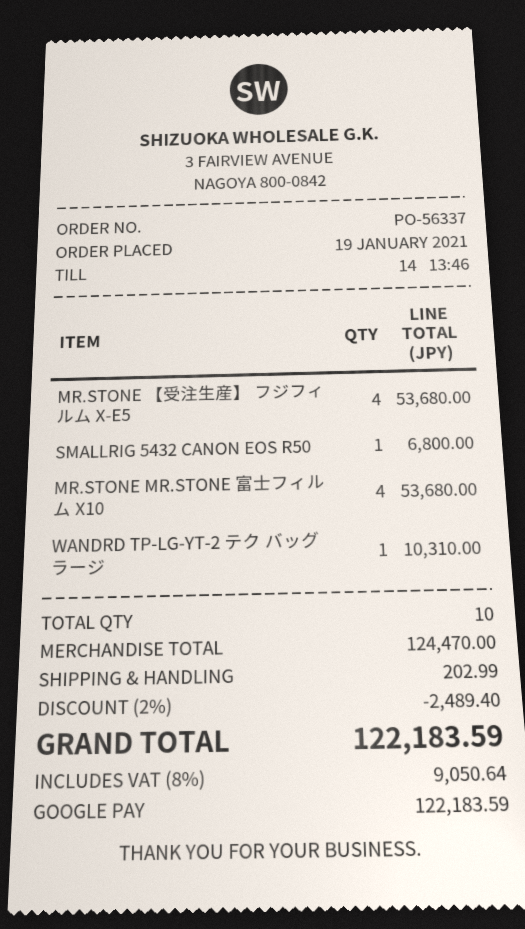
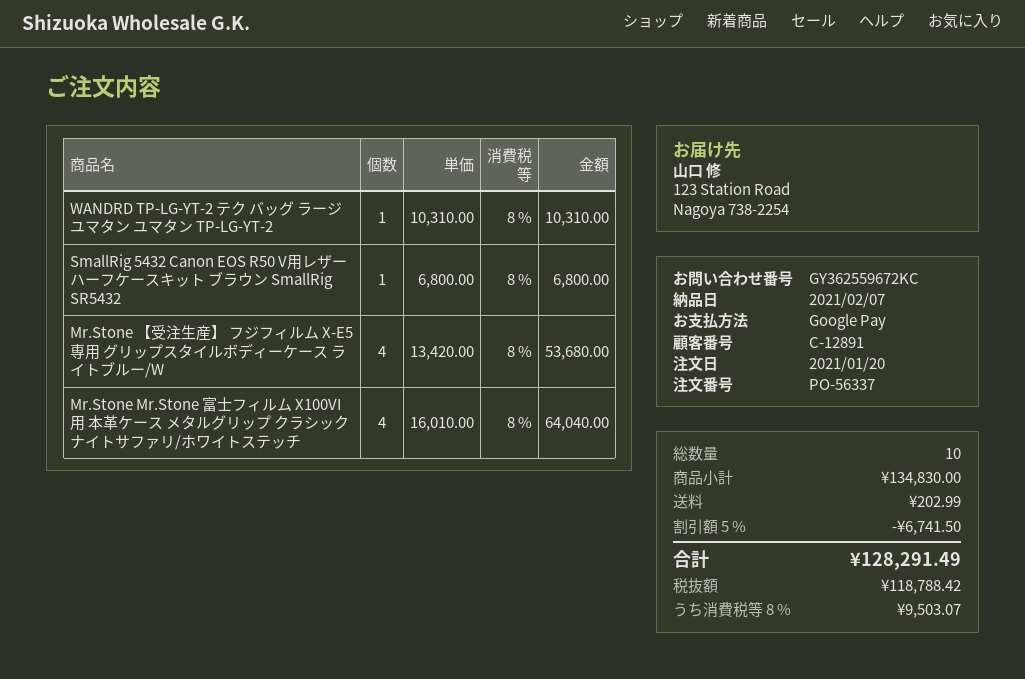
order date: 2021-01-19 -> 2021-01-20
MR.STONE MR.STONE 富士フィルム X10: 4 for 53680.00 -> 4 for 64040.00
subtotal: 124470.00 -> 134830.00
discount: 2% = 2489.40 -> 5% = 6741.50
tax: 8% = 9050.64 -> 8% = 9503.07
total: 122183.59 -> 128291.49

